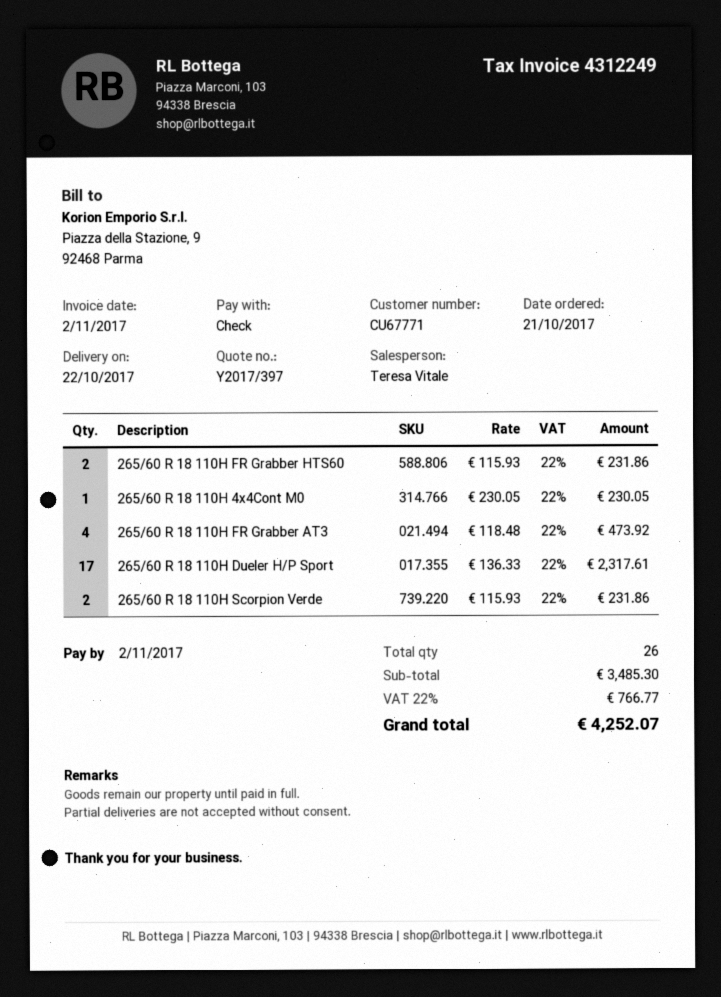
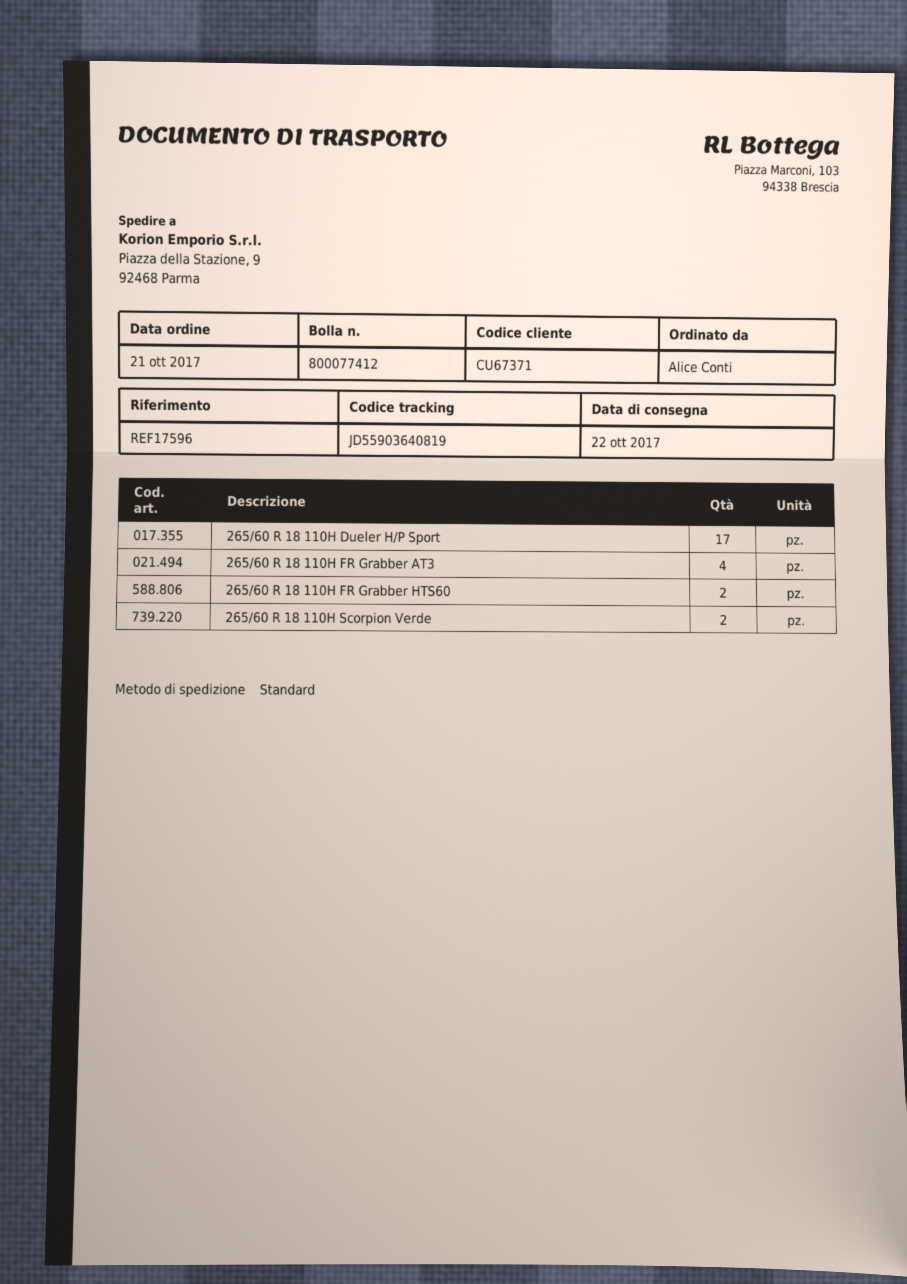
customer number: CU67771 -> CU67371
265/60 R 18 110H 4x4Cont M0: 1 -> none

